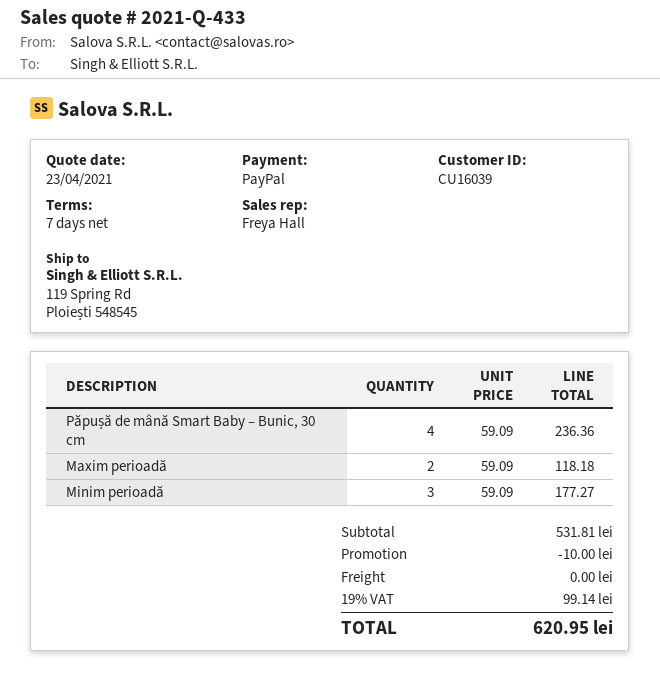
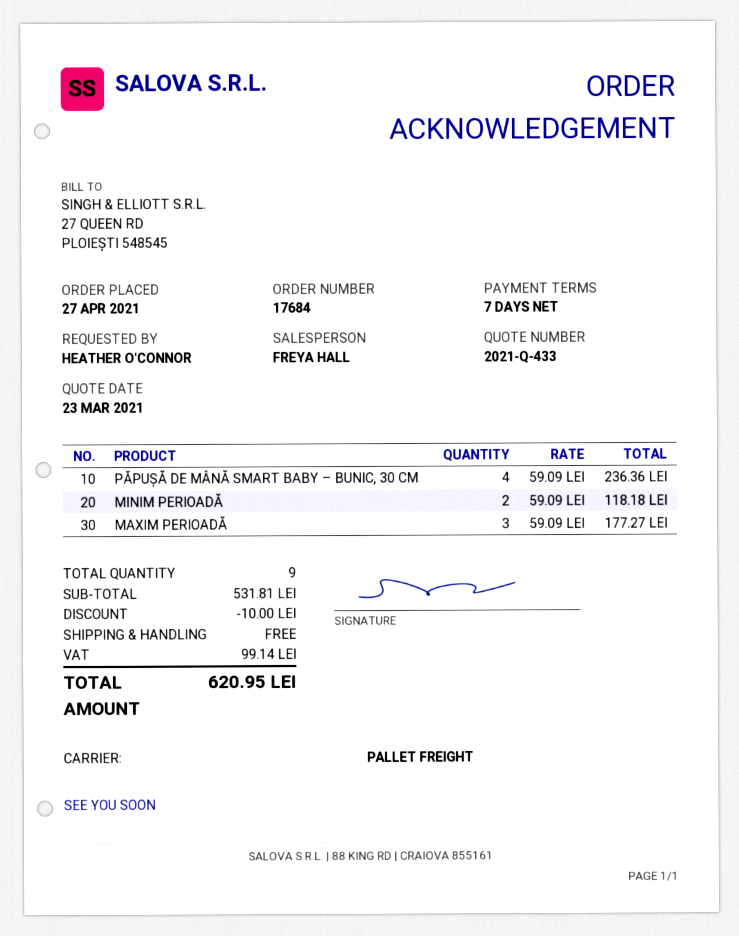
quote date: 2021-04-23 -> 2021-03-23
Maxim perioadă: 2 x 59.09 = 118.18 -> 3 x 59.09 = 177.27
Minim perioadă: 3 x 59.09 = 177.27 -> 2 x 59.09 = 118.18

